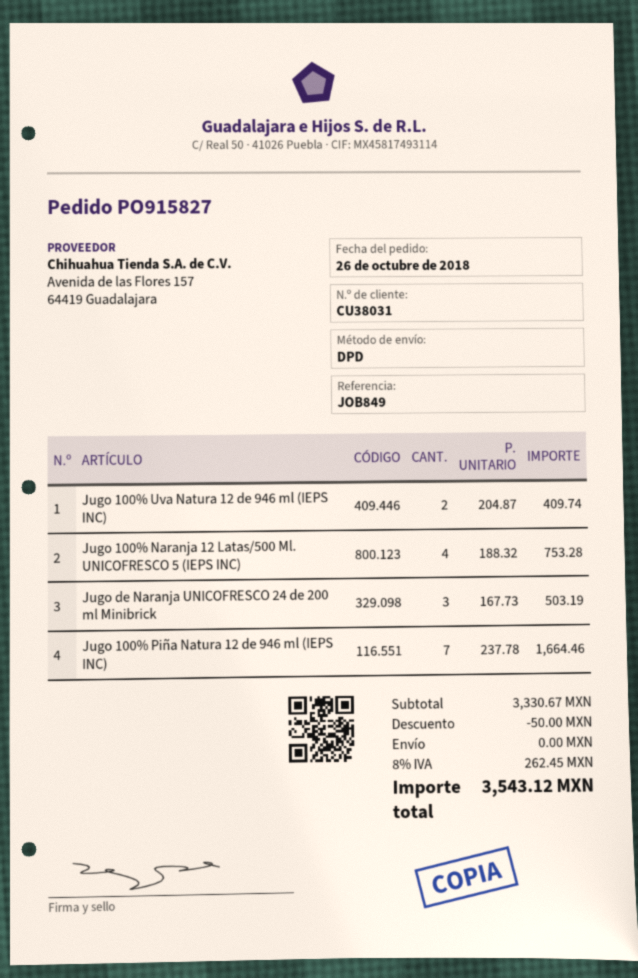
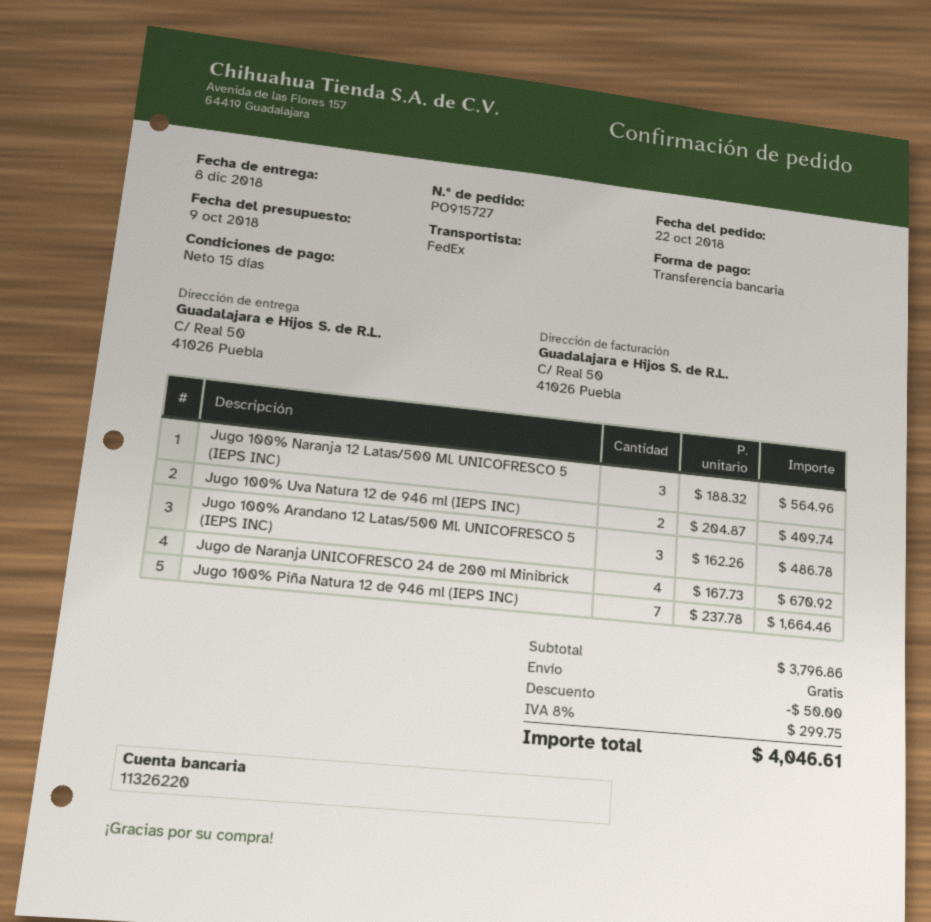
order number: PO915827 -> PO915727
order date: 2018-10-26 -> 2018-10-22
shipping method: DPD -> FedEx
Jugo 100% Naranja 12 Latas/500 Ml. UNICOFRESCO 5 (IEPS INC): 4 x 188.32 = 753.28 -> 3 x 188.32 = 564.96
Jugo de Naranja UNICOFRESCO 24 de 200 ml Minibrick: 3 x 167.73 = 503.19 -> 4 x 167.73 = 670.92
Jugo 100% Arandano 12 Latas/500 Ml. UNICOFRESCO 5 (IEPS INC): none -> 3 x 162.26 = 486.78
subtotal: 3330.67 -> 3796.86
tax: 8% = 262.45 -> 8% = 299.75
total: 3543.12 -> 4046.61

